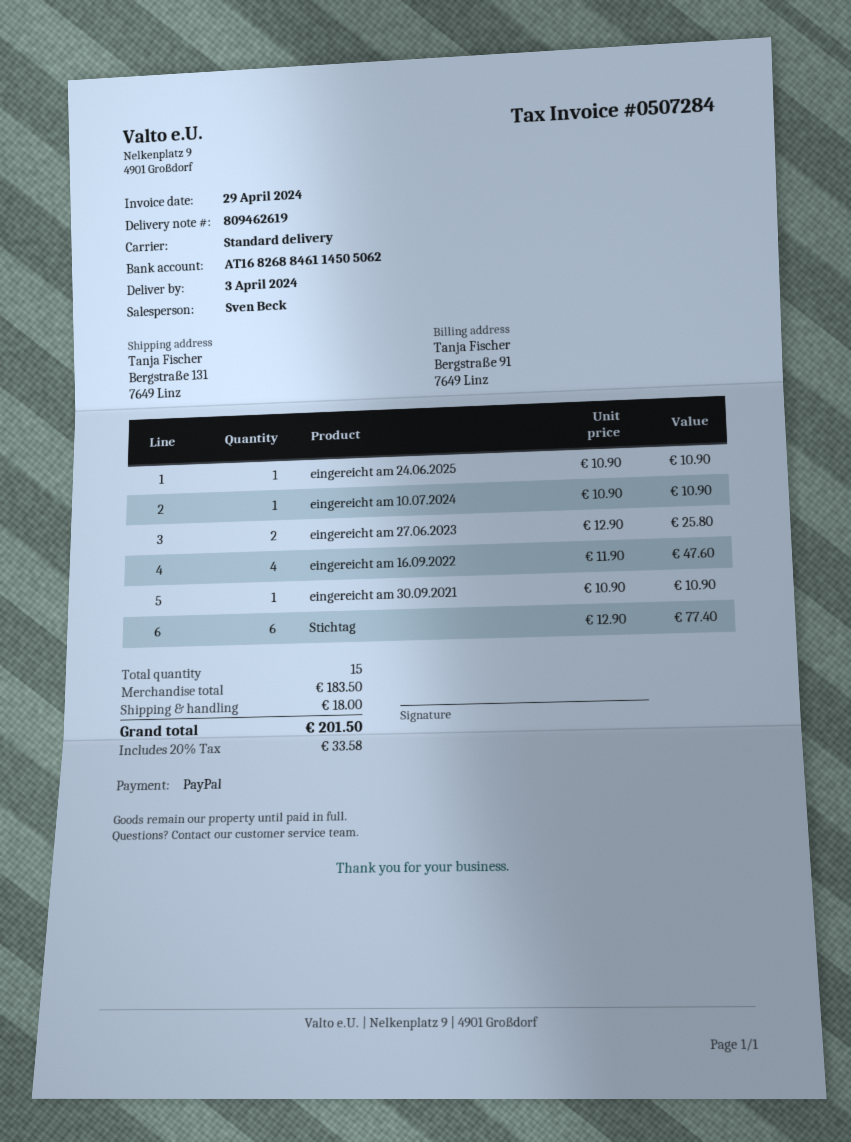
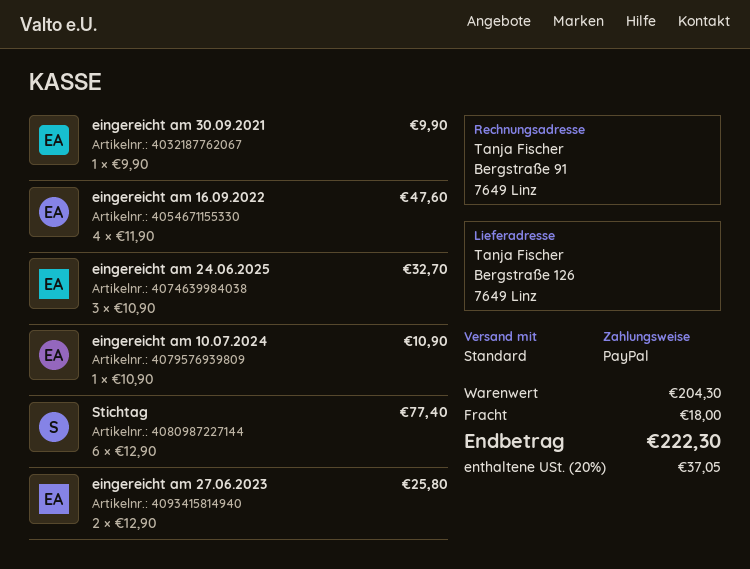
ship to: Bergstraße 131, 7649 Linz -> Bergstraße 126, 7649 Linz
eingereicht am 24.06.2025: 1 x 10.90 = 10.90 -> 3 x 10.90 = 32.70
eingereicht am 30.09.2021: 1 x 10.90 = 10.90 -> 1 x 9.90 = 9.90
subtotal: 183.50 -> 204.30
tax: 20% = 33.58 -> 20% = 37.05
total: 201.50 -> 222.30

